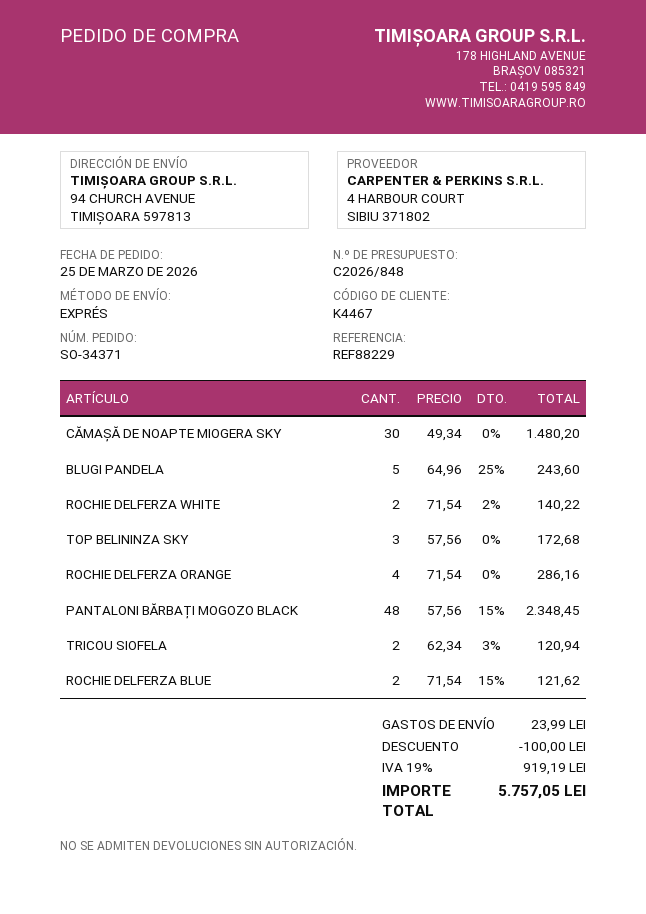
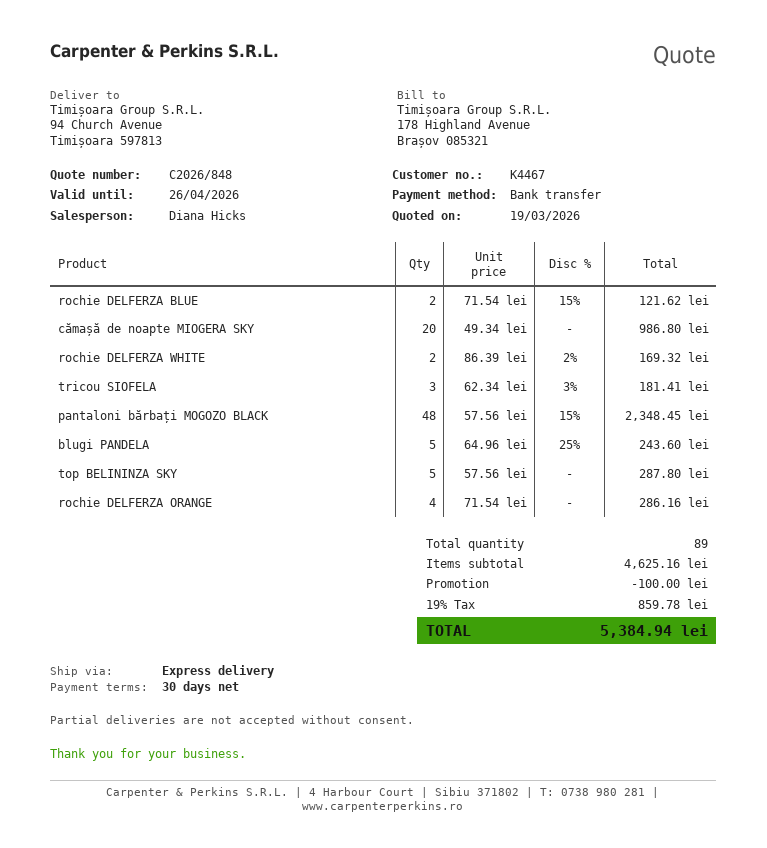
CĂMAȘĂ DE NOAPTE MIOGERA SKY: 30 x 49.34 = 1480.20 -> 20 x 49.34 = 986.80
ROCHIE DELFERZA WHITE: 2 x 71.54 - 2% = 140.22 -> 2 x 86.39 - 2% = 169.32
TOP BELININZA SKY: 3 x 57.56 = 172.68 -> 5 x 57.56 = 287.80
TRICOU SIOFELA: 2 x 62.34 - 3% = 120.94 -> 3 x 62.34 - 3% = 181.41
shipping: 23.99 -> none
tax: 19% = 919.19 -> 19% = 859.78
total: 5757.05 -> 5384.94

